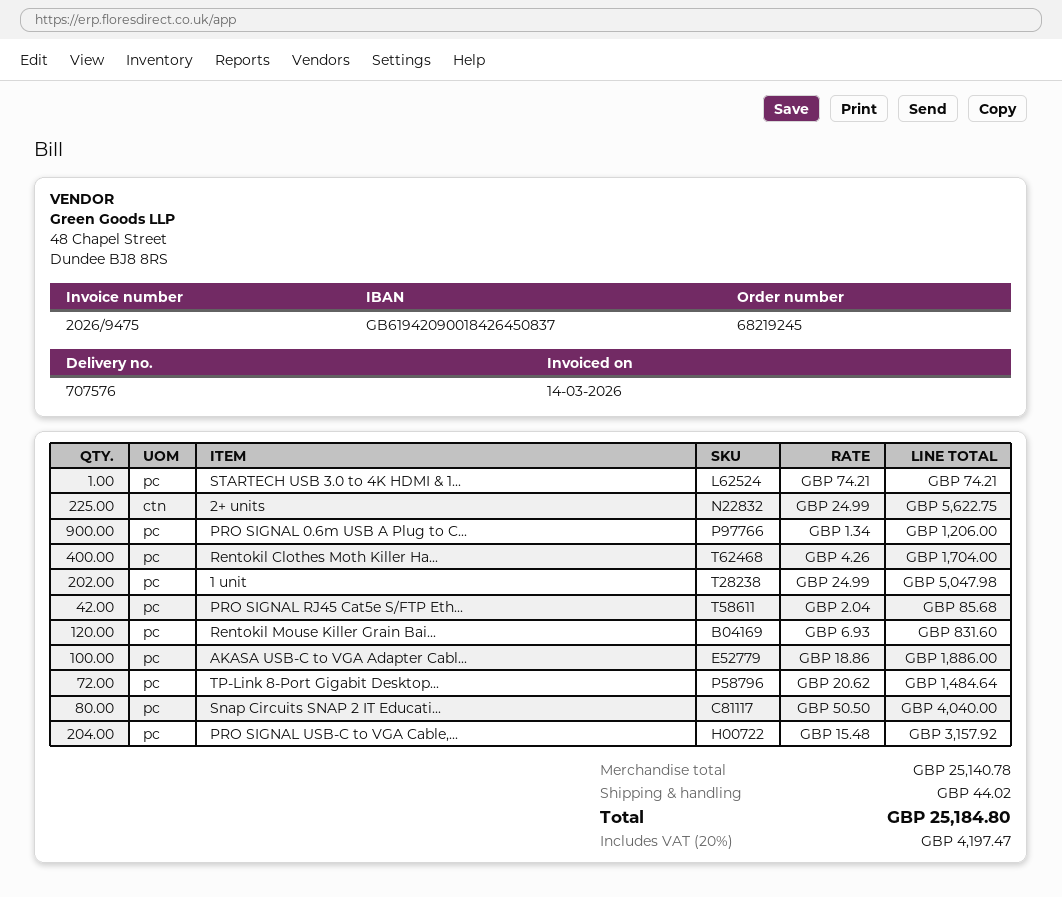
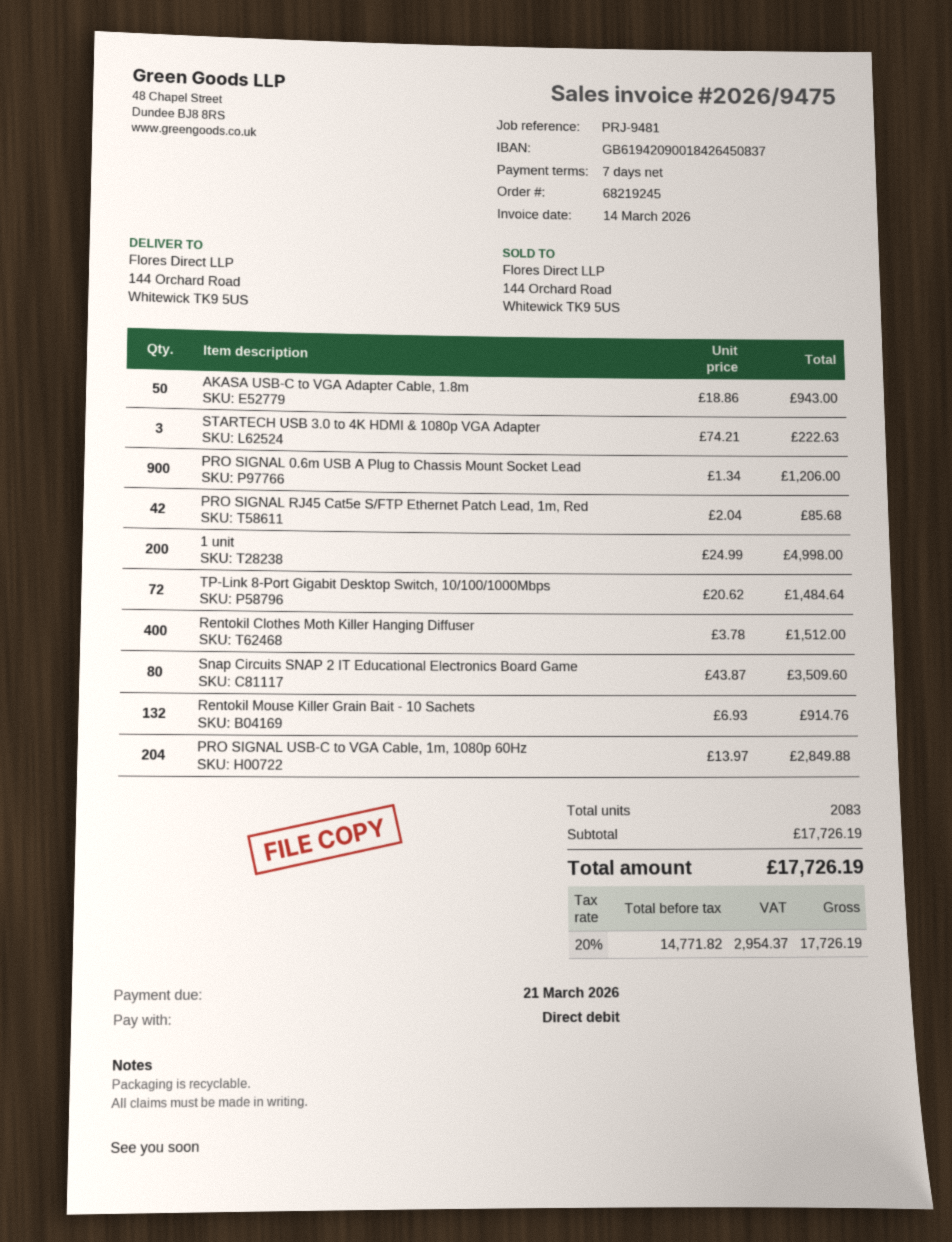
STARTECH USB 3.0 to 4K HDMI & 1...: 1 x 74.21 = 74.21 -> 3 x 74.21 = 222.63
2+ units: 225 x 24.99 = 5622.75 -> none
Rentokil Clothes Moth Killer Ha...: 400 x 4.26 = 1704.00 -> 400 x 3.78 = 1512.00
1 unit: 202 x 24.99 = 5047.98 -> 200 x 24.99 = 4998.00
Rentokil Mouse Killer Grain Bai...: 120 x 6.93 = 831.60 -> 132 x 6.93 = 914.76
AKASA USB-C to VGA Adapter Cabl...: 100 x 18.86 = 1886.00 -> 50 x 18.86 = 943.00
Snap Circuits SNAP 2 IT Educati...: 80 x 50.50 = 4040.00 -> 80 x 43.87 = 3509.60
PRO SIGNAL USB-C to VGA Cable,...: 204 x 15.48 = 3157.92 -> 204 x 13.97 = 2849.88
subtotal: 25140.78 -> 17726.19
shipping: 44.02 -> none
tax: 20% = 4197.47 -> 20% = 2954.37
total: 25184.80 -> 17726.19

